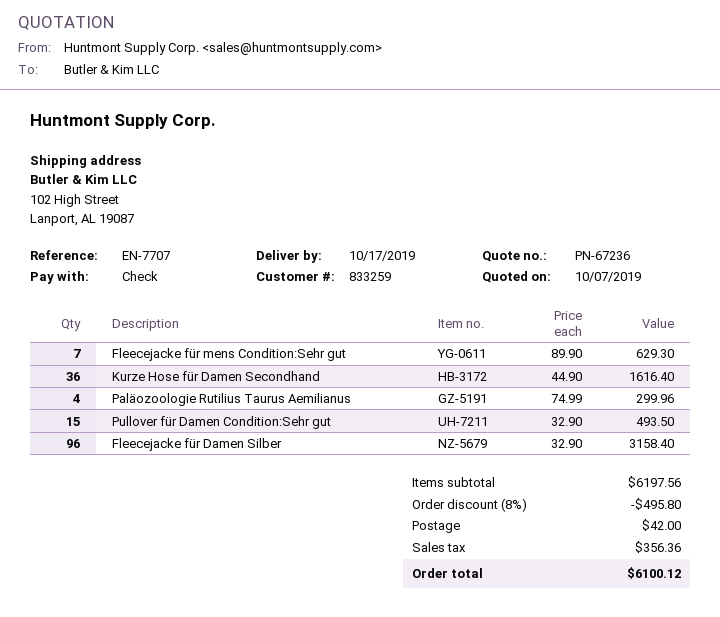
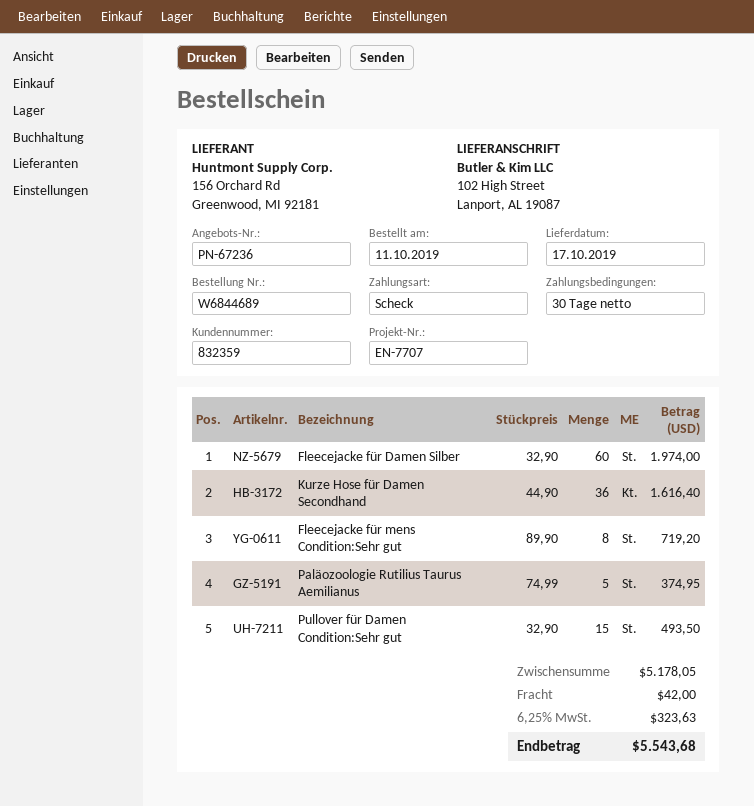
customer number: 833259 -> 832359
Fleecejacke für mens Condition:Sehr gut: 7 x 89.90 = 629.30 -> 8 x 89.90 = 719.20
Paläozoologie Rutilius Taurus Aemilianus: 4 x 74.99 = 299.96 -> 5 x 74.99 = 374.95
Fleecejacke für Damen Silber: 96 x 32.90 = 3158.40 -> 60 x 32.90 = 1974.00
subtotal: 6197.56 -> 5178.05
discount: 8% = 495.80 -> none
tax: 356.36 -> 323.63
total: 6100.12 -> 5543.68

